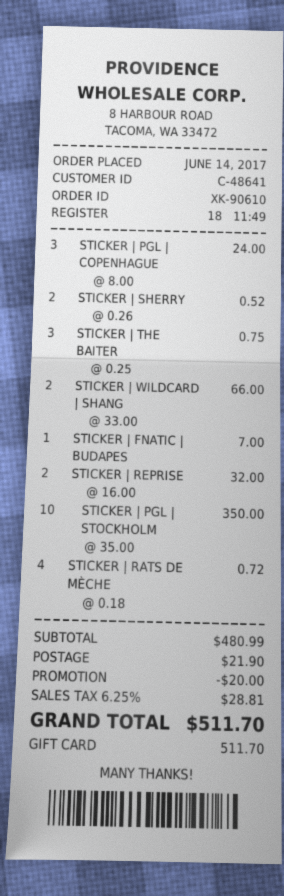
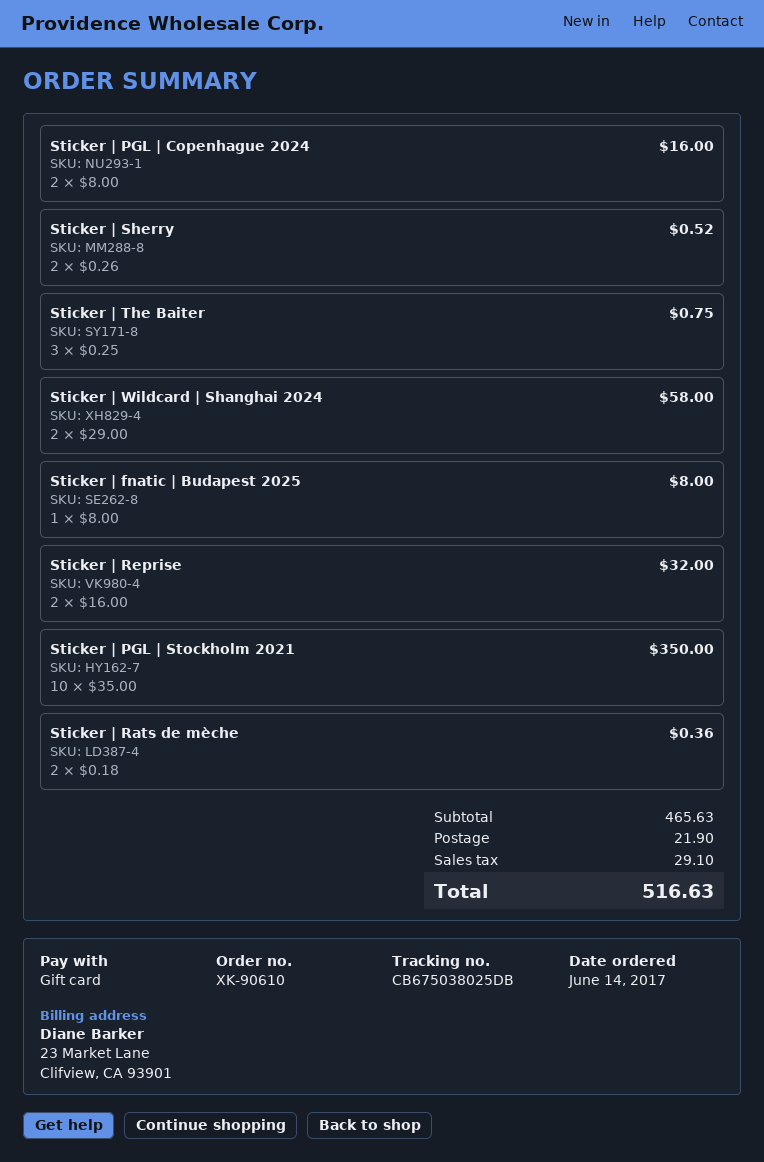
STICKER | PGL | COPENHAGUE: 3 x 8.00 = 24.00 -> 2 x 8.00 = 16.00
STICKER | WILDCARD | SHANG: 2 x 33.00 = 66.00 -> 2 x 29.00 = 58.00
STICKER | FNATIC | BUDAPES: 1 x 7.00 = 7.00 -> 1 x 8.00 = 8.00
STICKER | RATS DE MÈCHE: 4 x 0.18 = 0.72 -> 2 x 0.18 = 0.36
subtotal: 480.99 -> 465.63
discount: 20.00 -> none
tax: 28.81 -> 29.10
total: 511.70 -> 516.63

